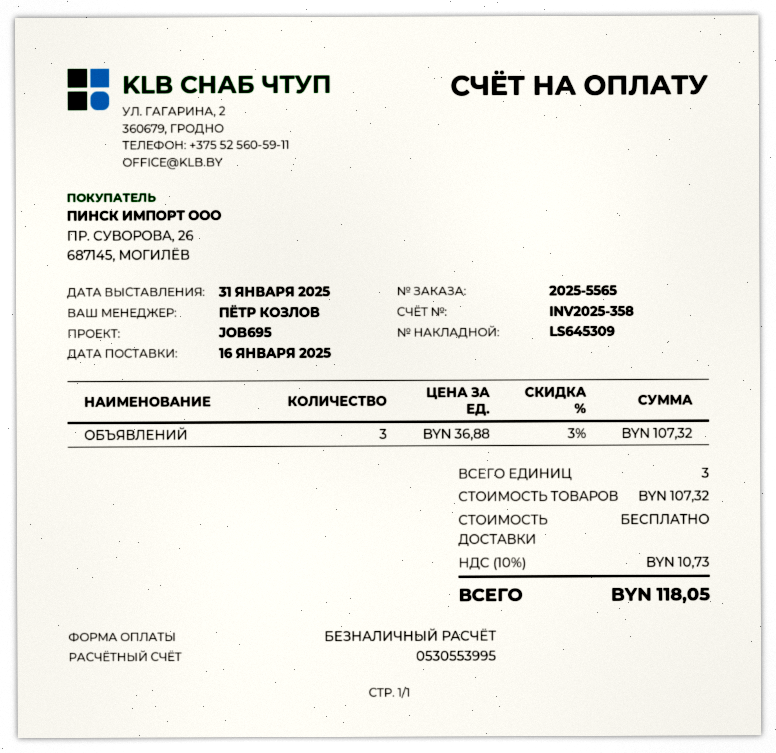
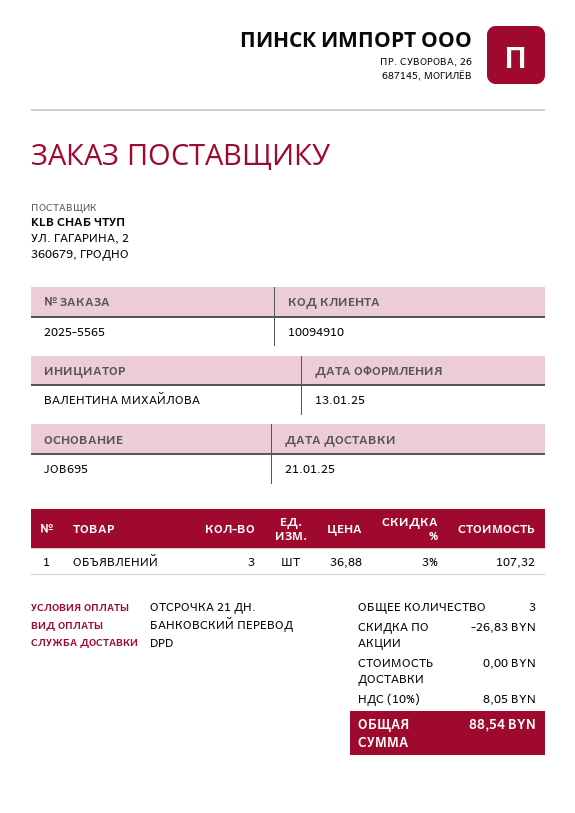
delivery date: 2025-01-16 -> 2025-01-21
discount: none -> 26.83
tax: 10% = 10.73 -> 10% = 8.05
total: 118.05 -> 88.54

